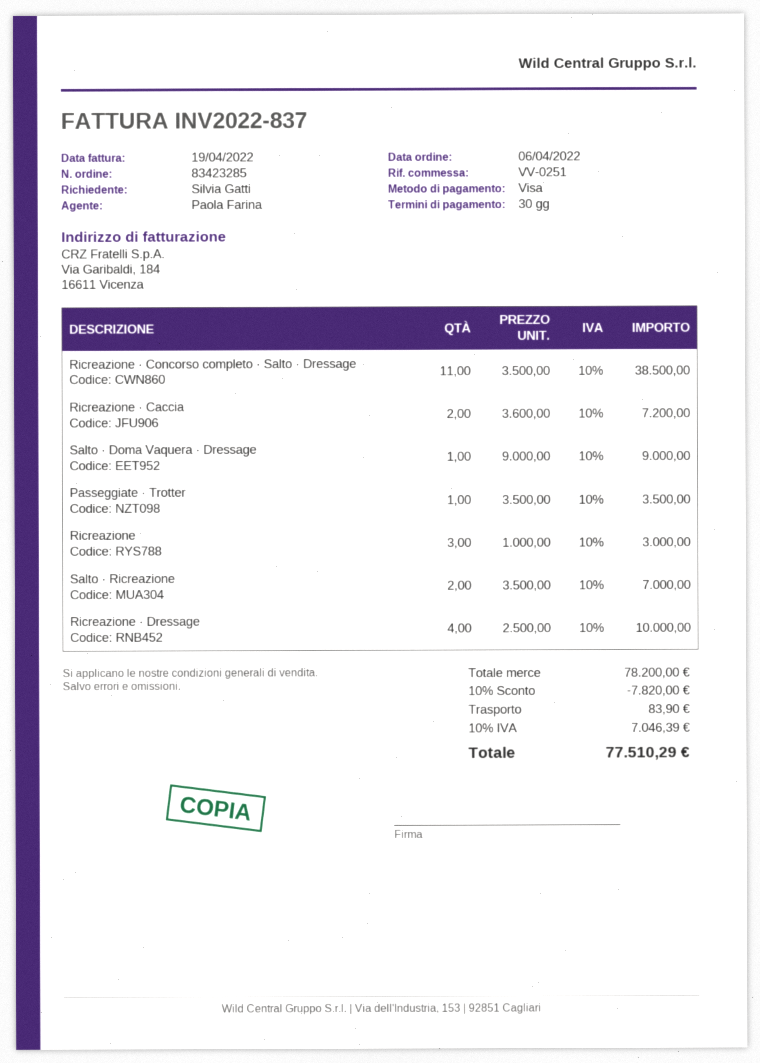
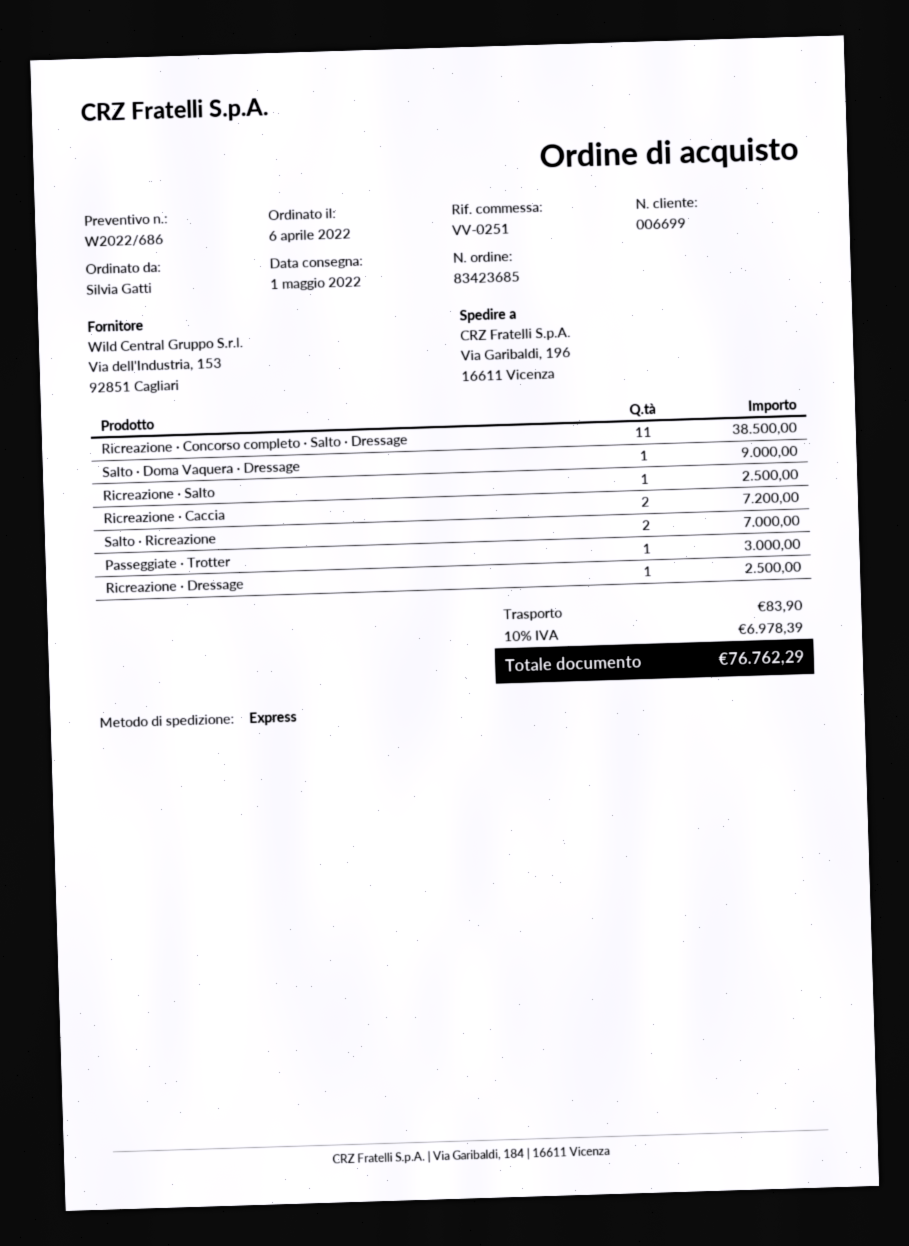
order number: 83423285 -> 83423685
Passeggiate · Trotter: 1 for 3500.00 -> 1 for 3000.00
Ricreazione: 3 for 3000.00 -> none
Ricreazione · Dressage: 4 for 10000.00 -> 1 for 2500.00
Ricreazione · Salto: none -> 1 for 2500.00
discount: 10% = 7820.00 -> none
tax: 10% = 7046.39 -> 10% = 6978.39
total: 77510.29 -> 76762.29

